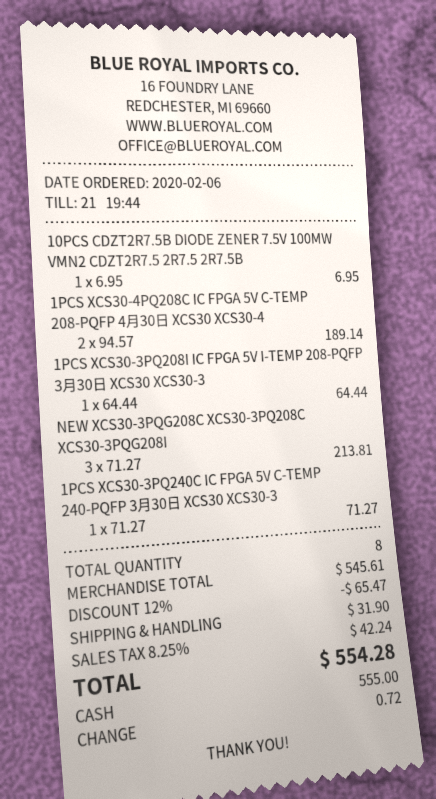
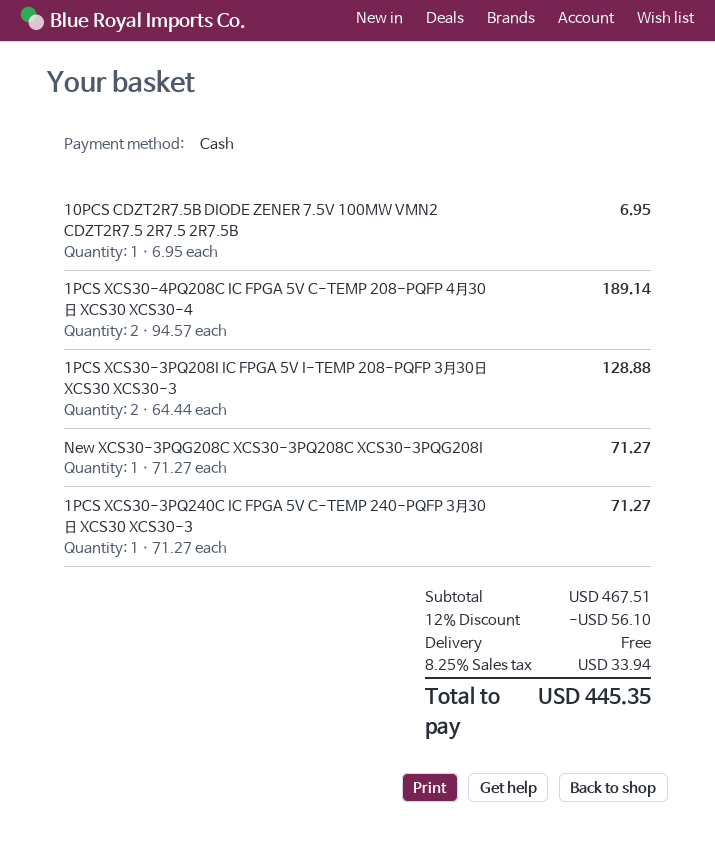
1PCS XCS30-3PQ208I IC FPGA 5V I-TEMP 208-PQFP 3月30日 XCS30 XCS30-3: 1 x 64.44 = 64.44 -> 2 x 64.44 = 128.88
NEW XCS30-3PQG208C XCS30-3PQ208C XCS30-3PQG208I: 3 x 71.27 = 213.81 -> 1 x 71.27 = 71.27
subtotal: 545.61 -> 467.51
discount: 12% = 65.47 -> 12% = 56.10
shipping: 31.90 -> 0.00
tax: 8.25% = 42.24 -> 8.25% = 33.94
total: 554.28 -> 445.35

